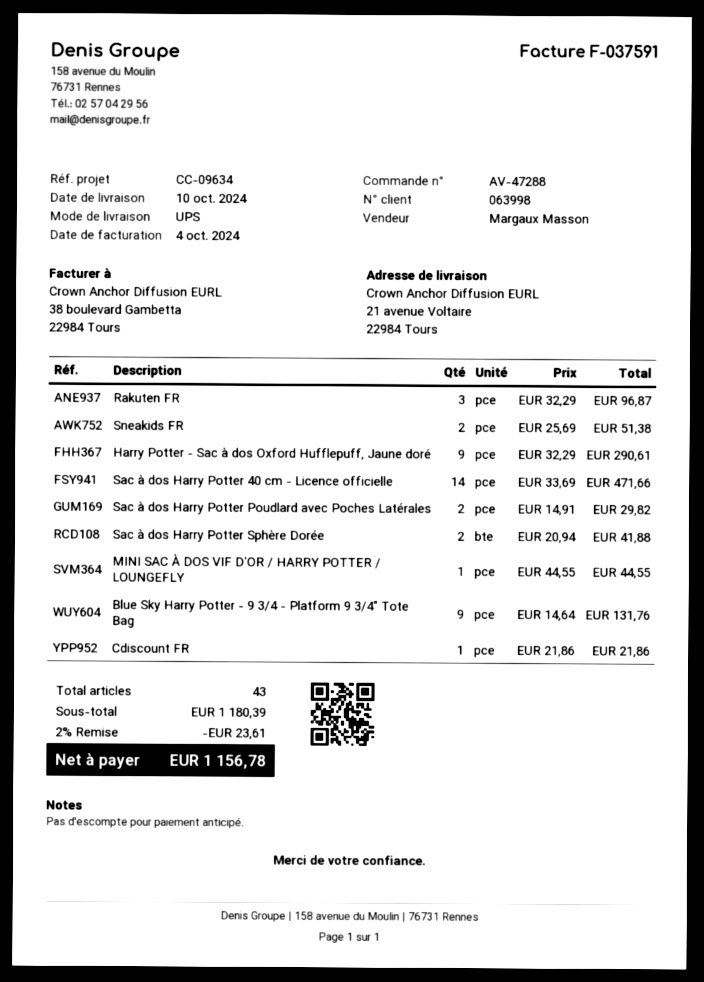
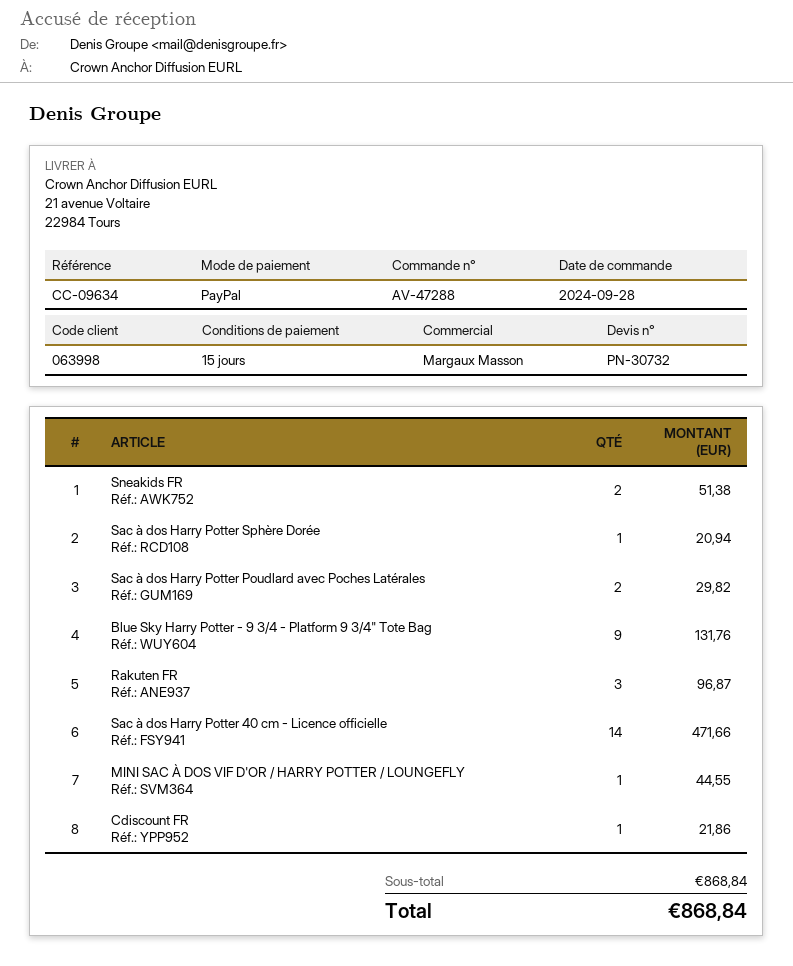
Harry Potter - Sac à dos Oxford Hufflepuff, Jaune doré: 9 for 290.61 -> none
Sac à dos Harry Potter Sphère Dorée: 2 for 41.88 -> 1 for 20.94
subtotal: 1180.39 -> 868.84
discount: 2% = 23.61 -> none
total: 1156.78 -> 868.84

